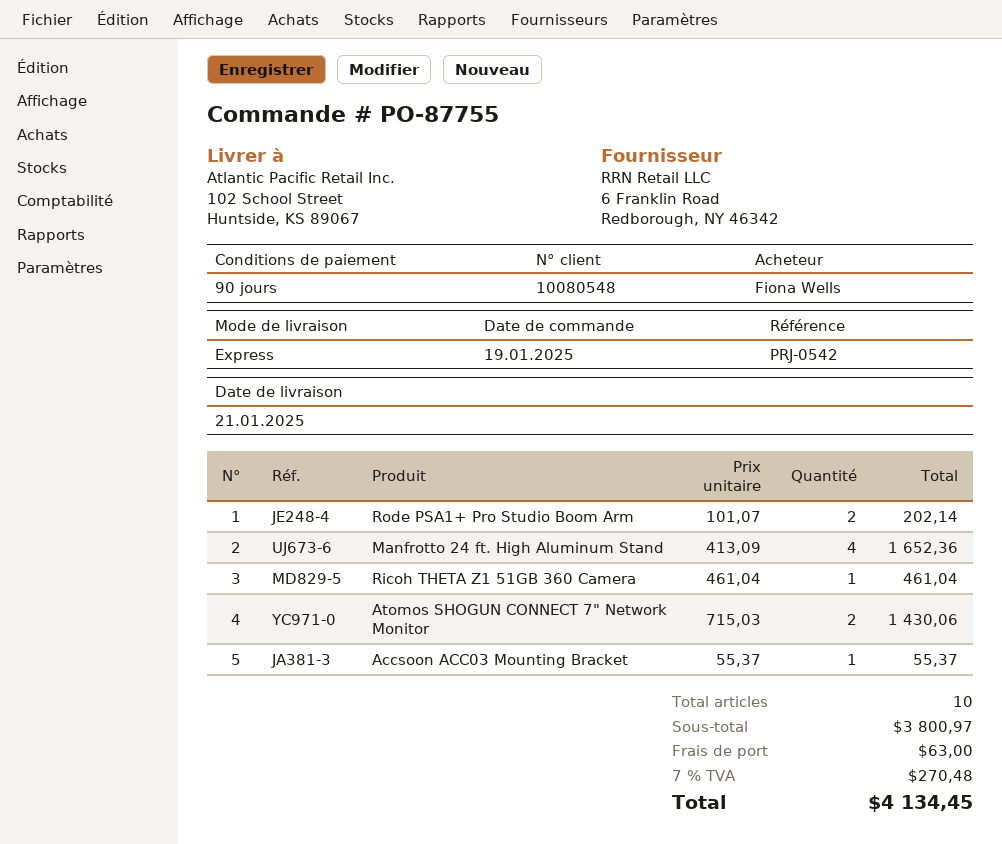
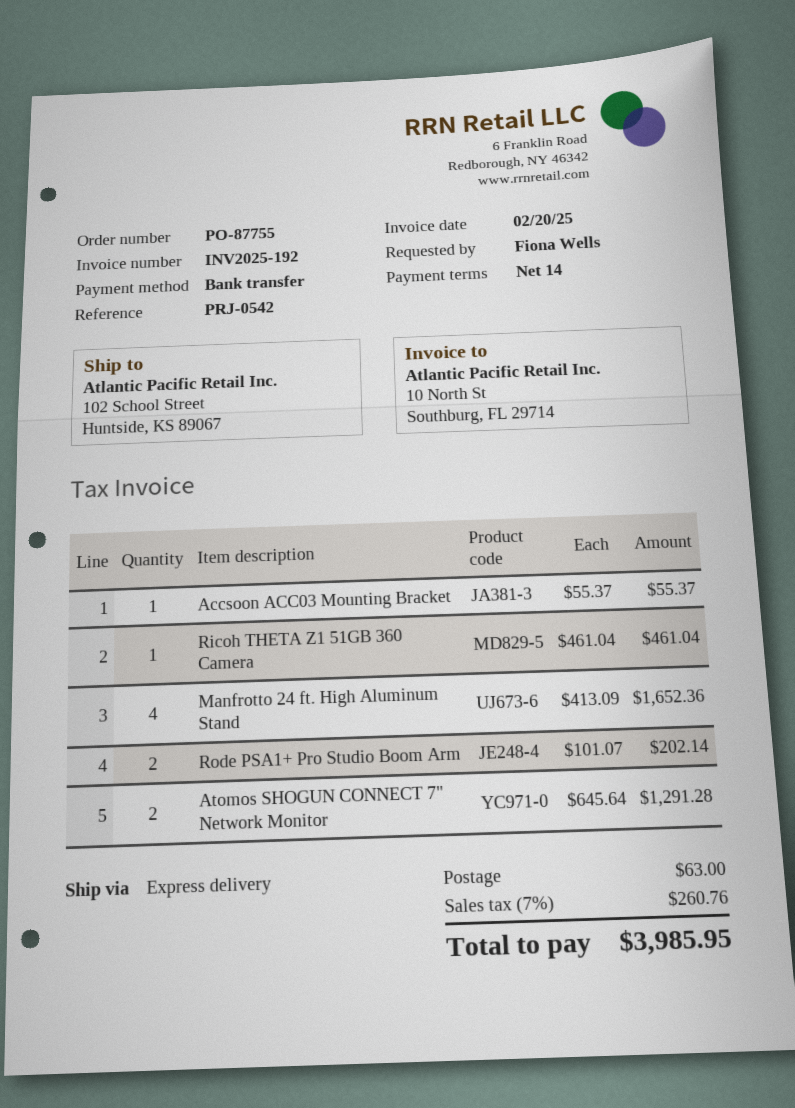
payment terms: 90 days -> 14 days
Atomos SHOGUN CONNECT 7" Network Monitor: 2 x 715.03 = 1430.06 -> 2 x 645.64 = 1291.28
tax: 7% = 270.48 -> 7% = 260.76
total: 4134.45 -> 3985.95

